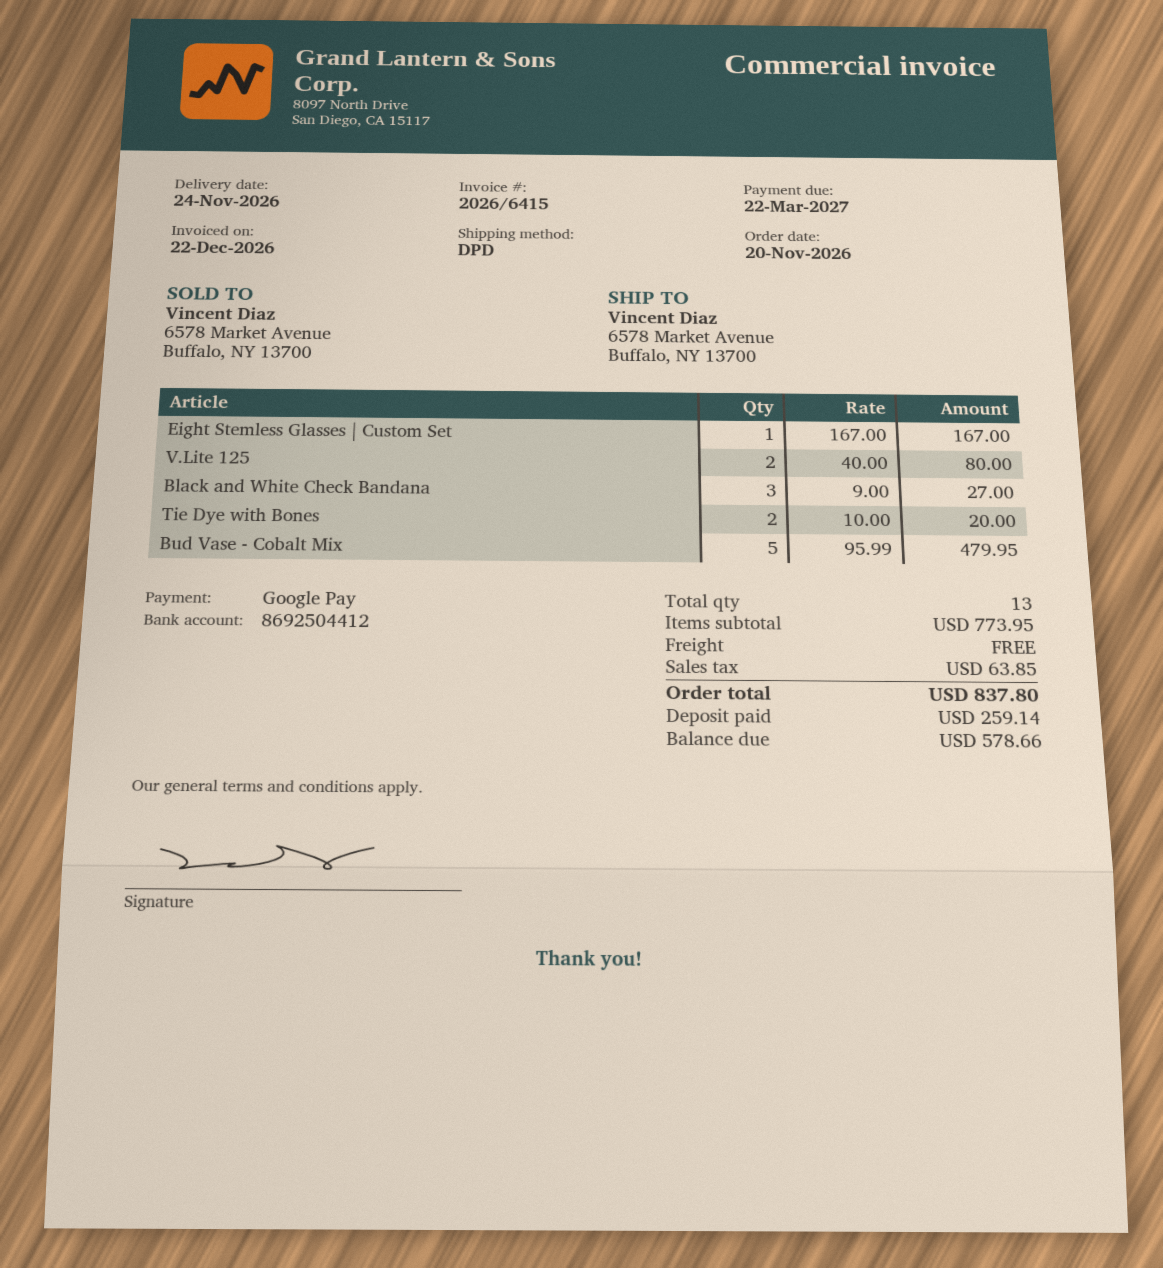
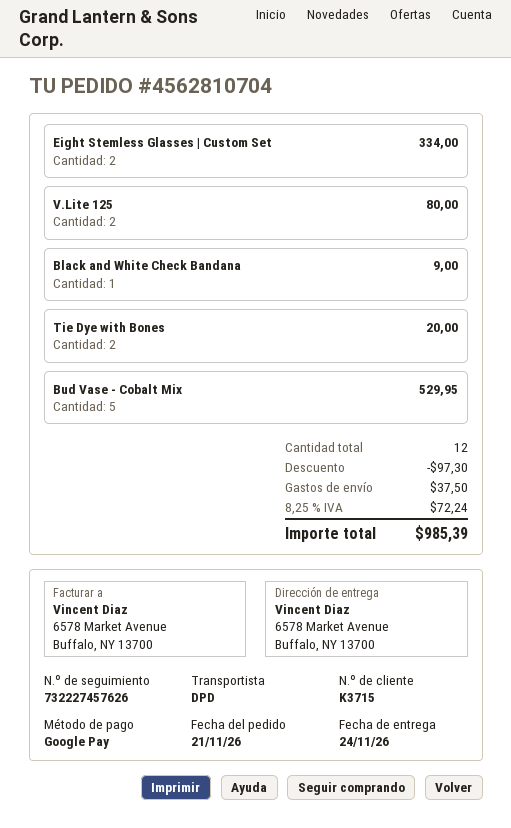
order date: 2026-11-20 -> 2026-11-21
Eight Stemless Glasses | Custom Set: 1 for 167.00 -> 2 for 334.00
Black and White Check Bandana: 3 for 27.00 -> 1 for 9.00
Bud Vase - Cobalt Mix: 5 for 479.95 -> 5 for 529.95
total quantity: 13 -> 12
discount: none -> 97.30
shipping: 0.00 -> 37.50
tax: 63.85 -> 72.24
total: 837.80 -> 985.39

